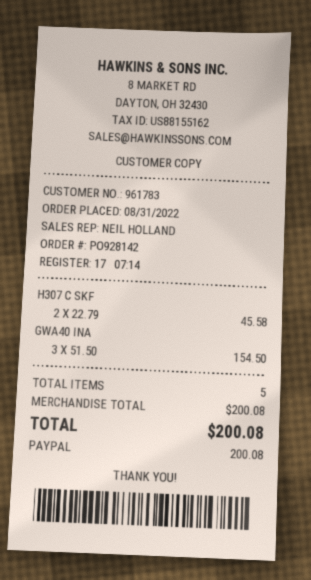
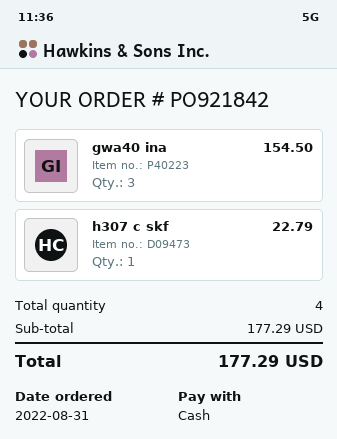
order number: PO928142 -> PO921842
payment method: PayPal -> cash
H307 C SKF: 2 for 45.58 -> 1 for 22.79
total quantity: 5 -> 4
subtotal: 200.08 -> 177.29
total: 200.08 -> 177.29

